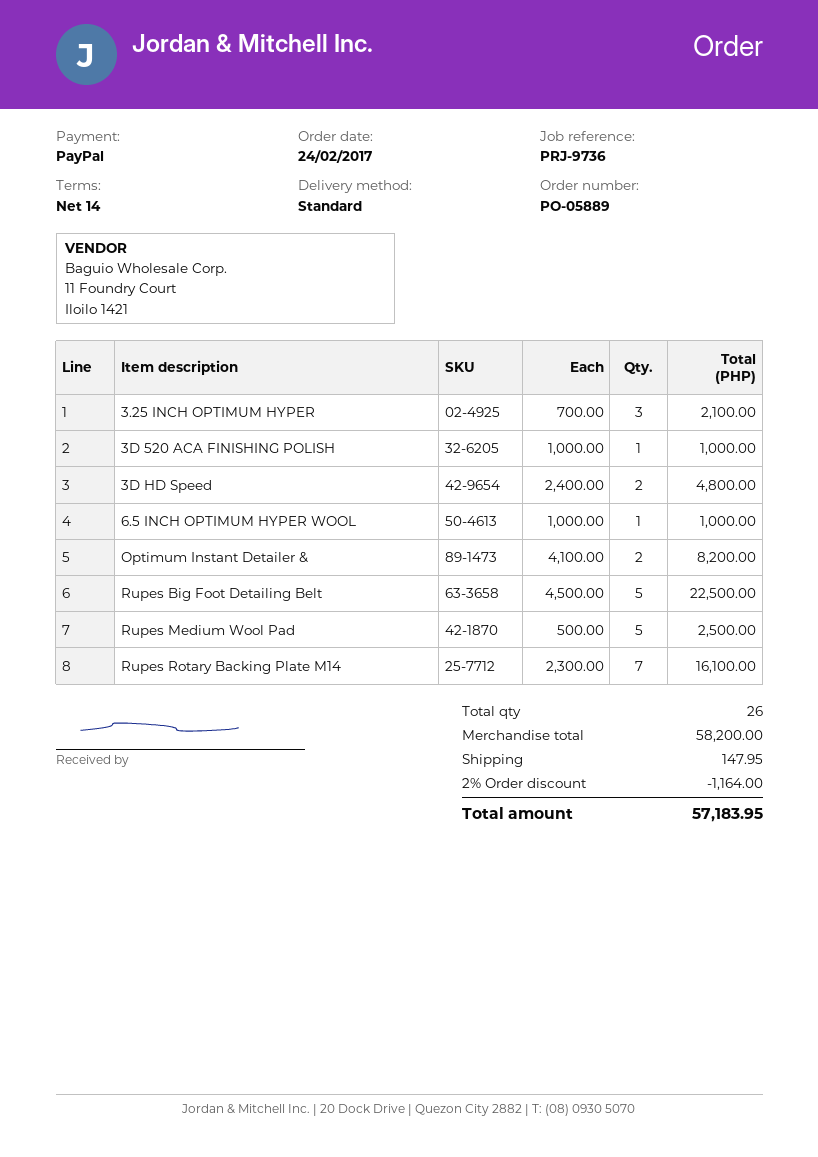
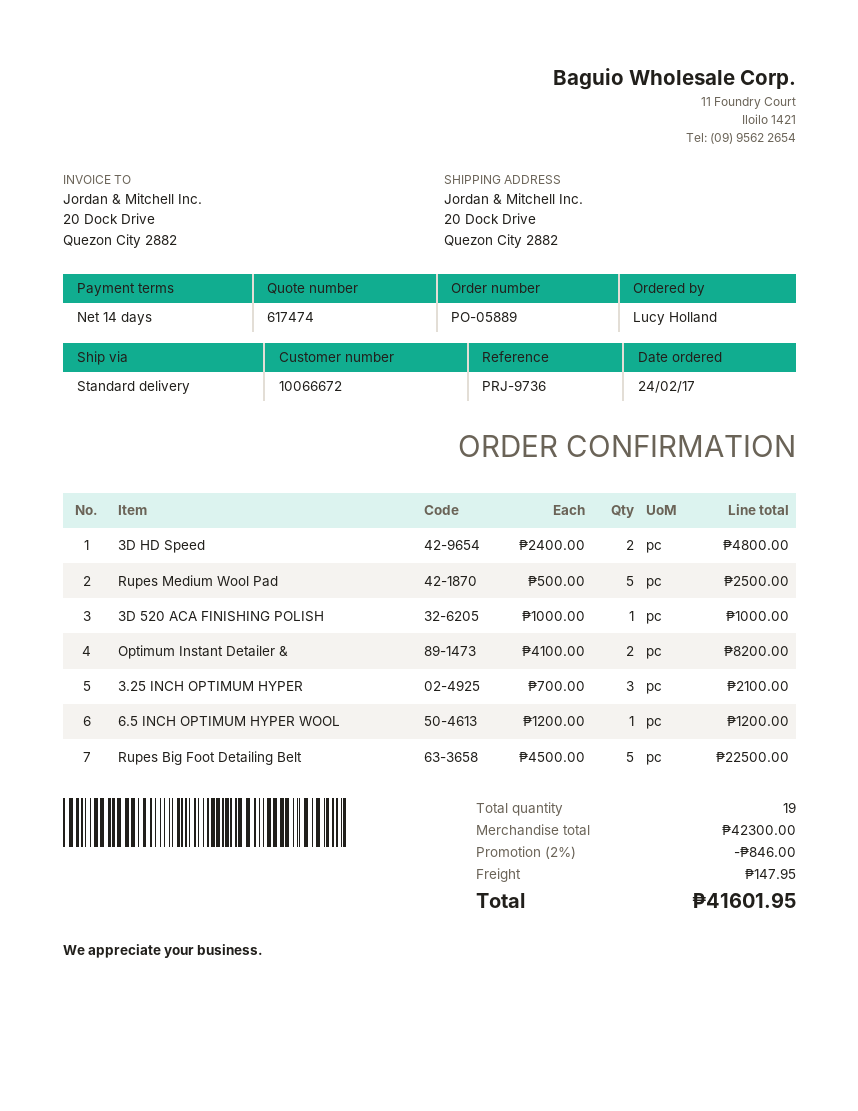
6.5 INCH OPTIMUM HYPER WOOL: 1 x 1000.00 = 1000.00 -> 1 x 1200.00 = 1200.00
Rupes Rotary Backing Plate M14: 7 x 2300.00 = 16100.00 -> none
total quantity: 26 -> 19
subtotal: 58200.00 -> 42300.00
discount: 2% = 1164.00 -> 2% = 846.00
total: 57183.95 -> 41601.95

